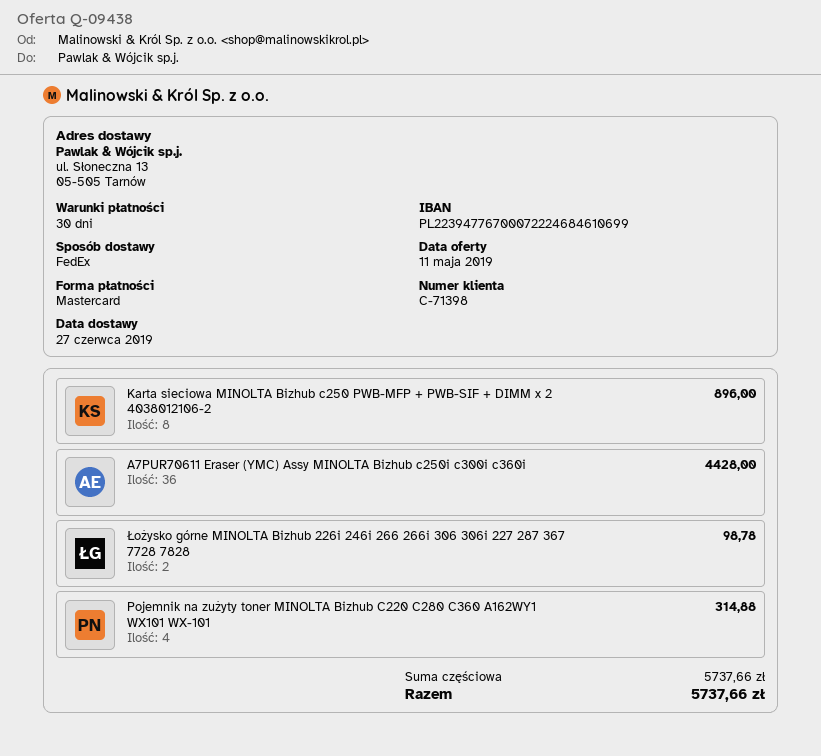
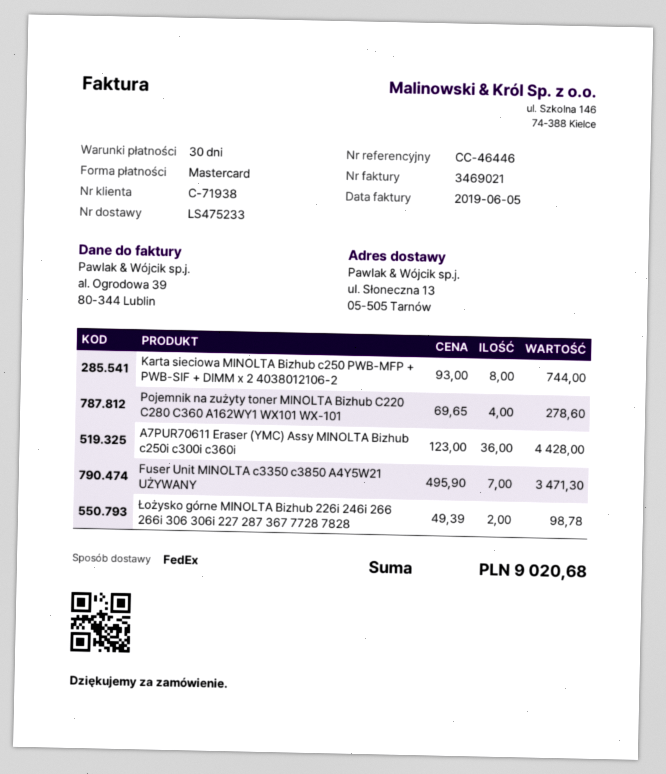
customer number: C-71398 -> C-71938
Karta sieciowa MINOLTA Bizhub c250 PWB-MFP + PWB-SIF + DIMM x 2 4038012106-2: 8 for 896.00 -> 8 for 744.00
Pojemnik na zużyty toner MINOLTA Bizhub C220 C280 C360 A162WY1 WX101 WX-101: 4 for 314.88 -> 4 for 278.60
Fuser Unit MINOLTA c3350 c3850 A4Y5W21 UŻYWANY: none -> 7 for 3471.30
total: 5737.66 -> 9020.68

